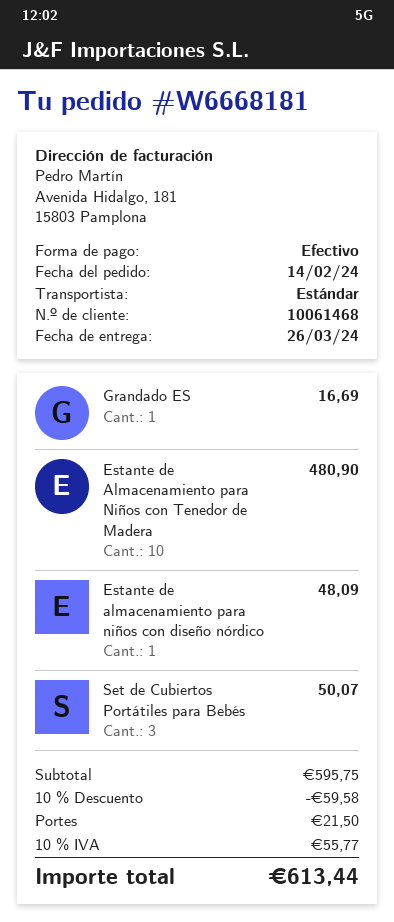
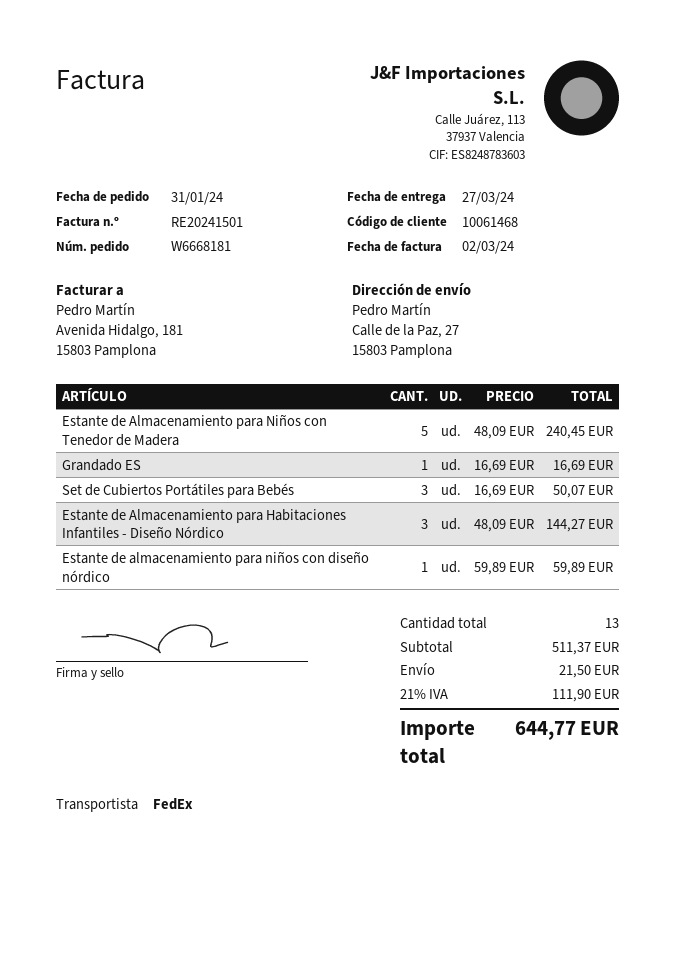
order date: 2024-02-14 -> 2024-01-31
delivery date: 2024-03-26 -> 2024-03-27
shipping method: standard -> FedEx
Estante de Almacenamiento para Niños con Tenedor de Madera: 10 for 480.90 -> 5 for 240.45
Estante de almacenamiento para niños con diseño nórdico: 1 for 48.09 -> 1 for 59.89
Estante de Almacenamiento para Habitaciones Infantiles - Diseño Nórdico: none -> 3 for 144.27
subtotal: 595.75 -> 511.37
discount: 10% = 59.58 -> none
tax: 10% = 55.77 -> 21% = 111.90
total: 613.44 -> 644.77

